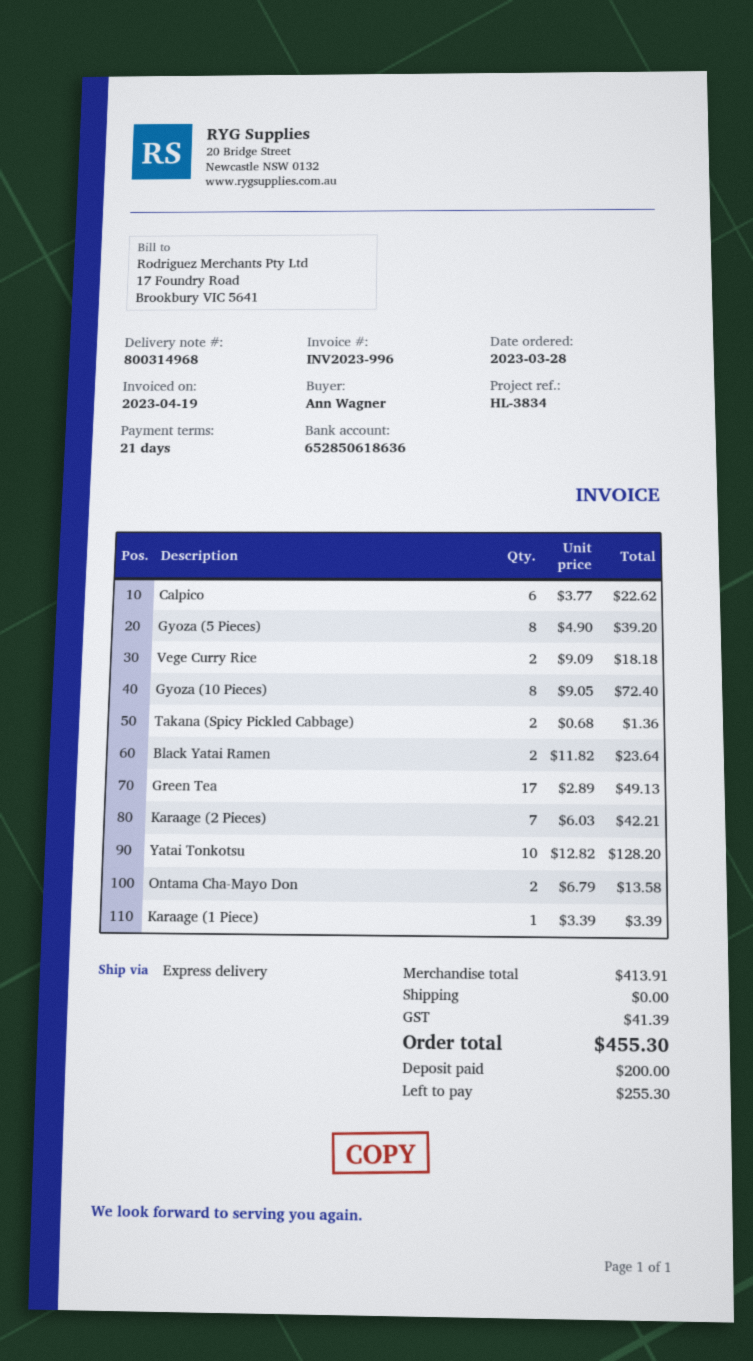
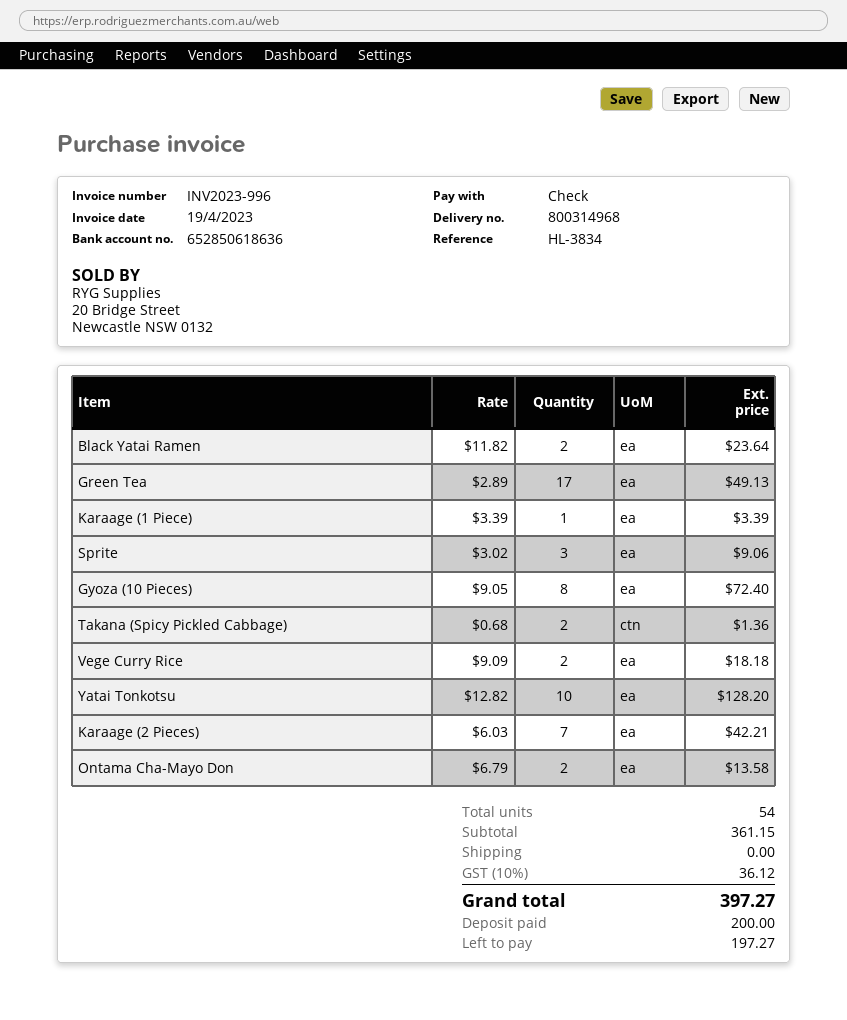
Calpico: 6 x 3.77 = 22.62 -> none
Gyoza (5 Pieces): 8 x 4.90 = 39.20 -> none
Sprite: none -> 3 x 3.02 = 9.06
subtotal: 413.91 -> 361.15
tax: 41.39 -> 36.12
total: 455.30 -> 397.27
balance: 255.30 -> 197.27

